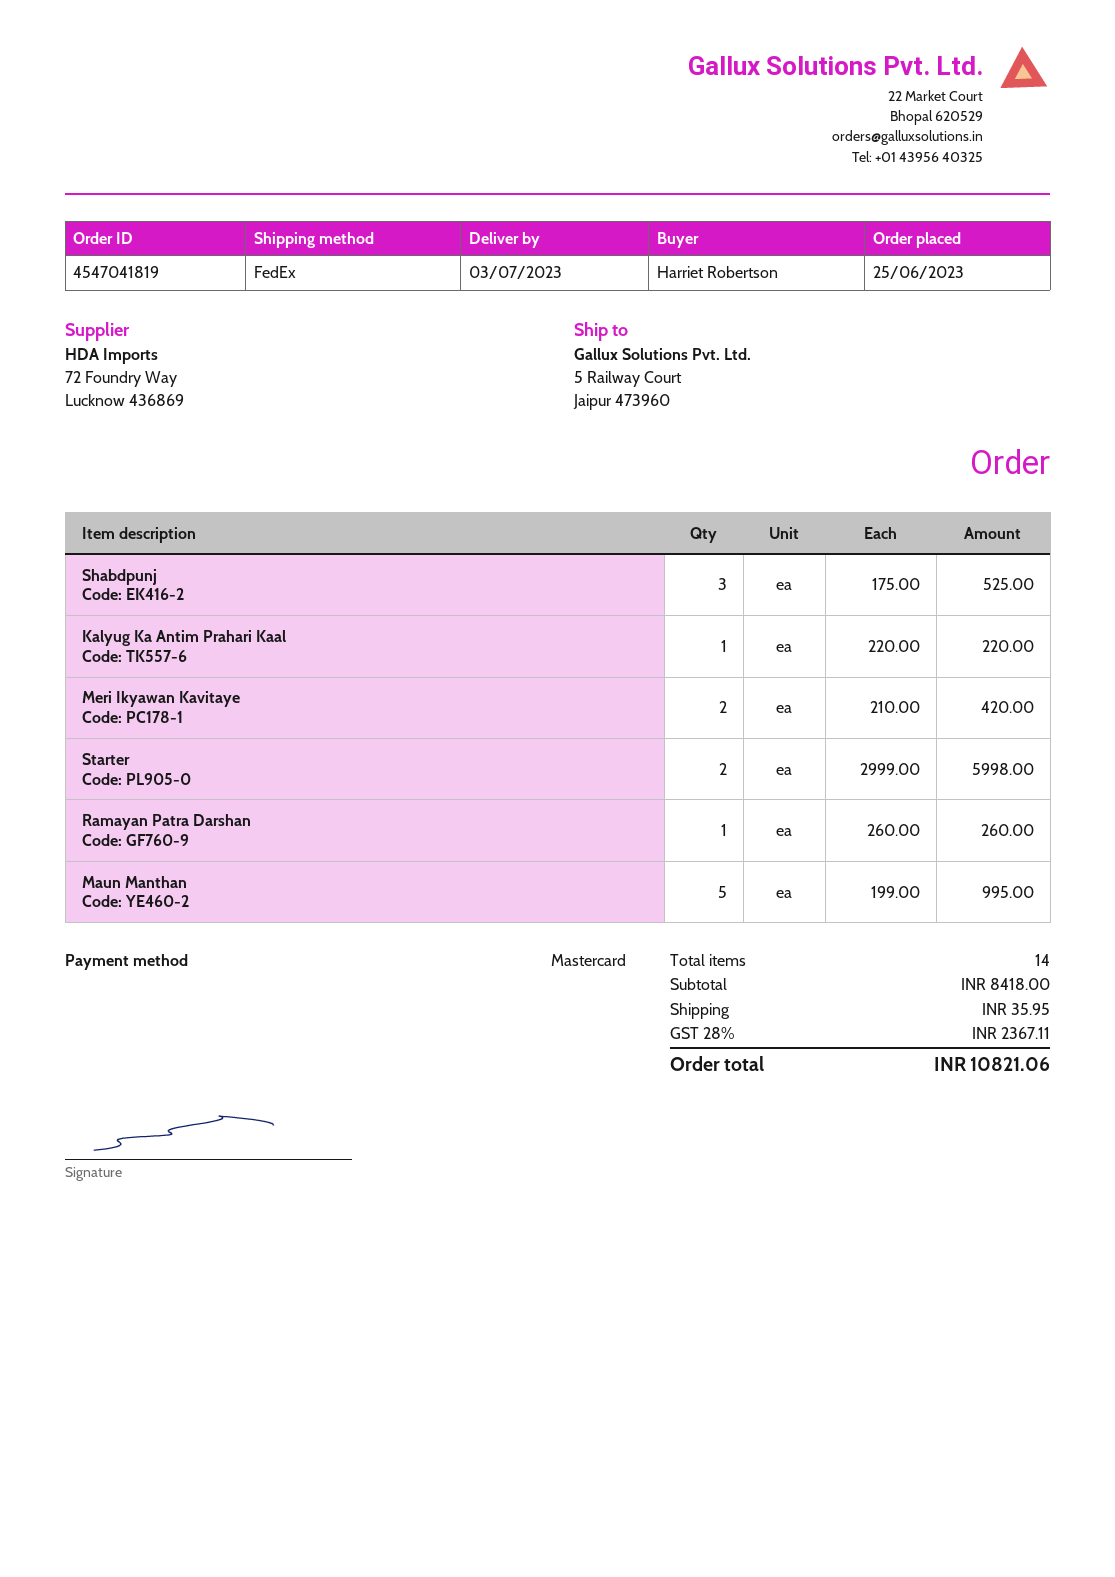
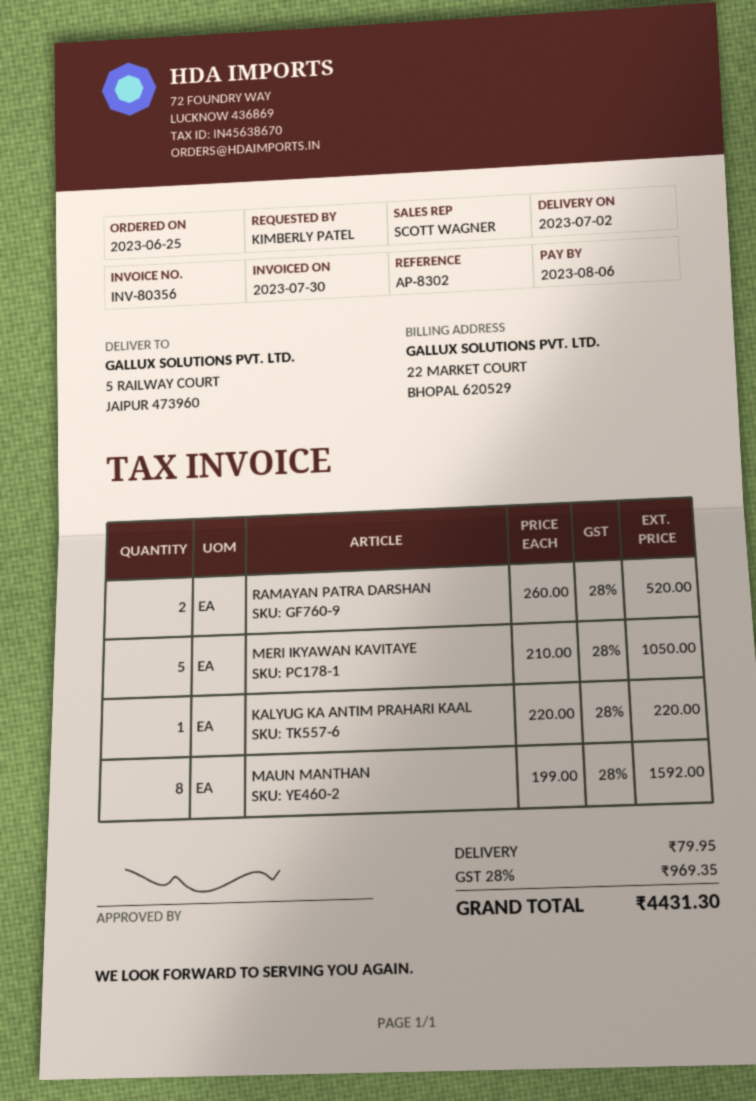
delivery date: 2023-07-03 -> 2023-07-02
ordered by: Harriet Robertson -> KIMBERLY PATEL
Shabdpunj: 3 x 175.00 = 525.00 -> none
Meri Ikyawan Kavitaye: 2 x 210.00 = 420.00 -> 5 x 210.00 = 1050.00
Starter: 2 x 2999.00 = 5998.00 -> none
Ramayan Patra Darshan: 1 x 260.00 = 260.00 -> 2 x 260.00 = 520.00
Maun Manthan: 5 x 199.00 = 995.00 -> 8 x 199.00 = 1592.00
shipping: 35.95 -> 79.95
tax: 28% = 2367.11 -> 28% = 969.35
total: 10821.06 -> 4431.30

